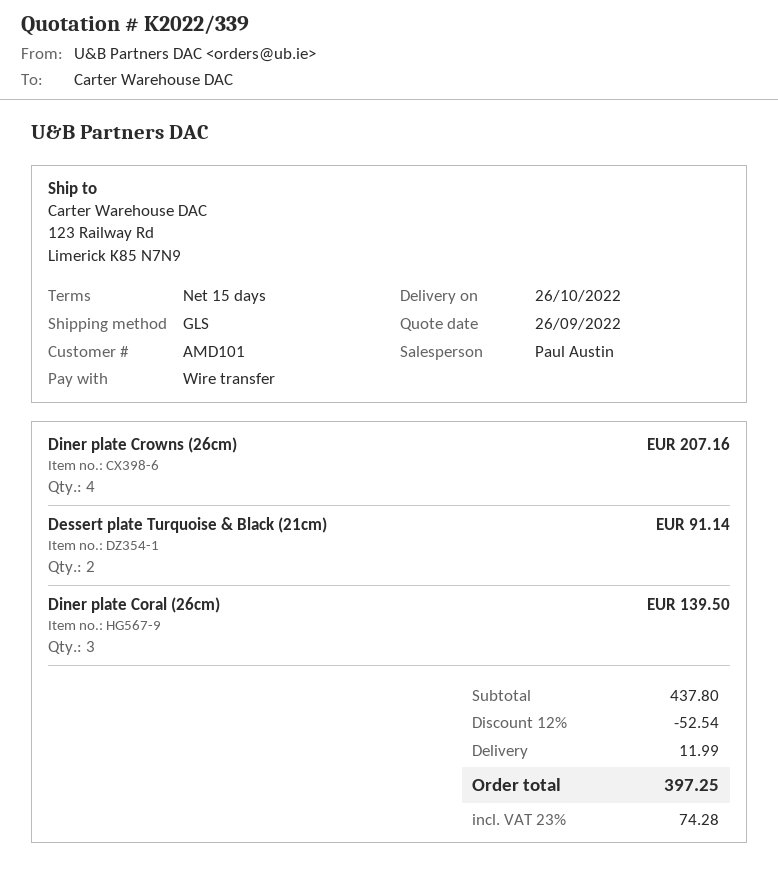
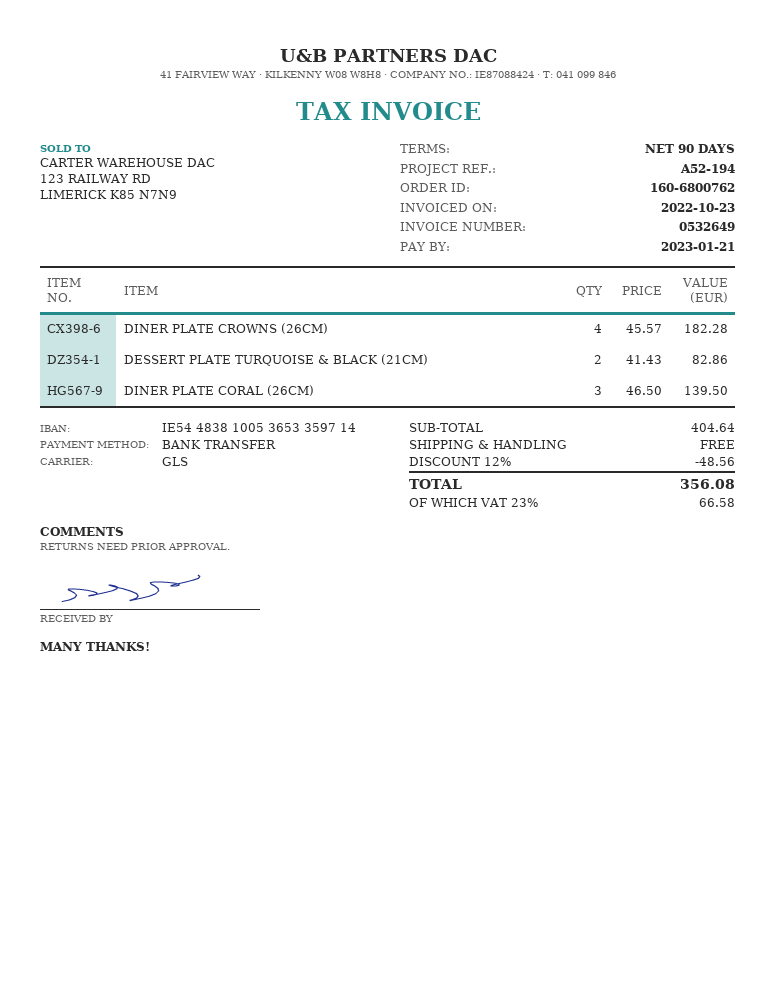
payment terms: 15 days -> 90 days
Diner plate Crowns (26cm): 4 for 207.16 -> 4 for 182.28
Dessert plate Turquoise & Black (21cm): 2 for 91.14 -> 2 for 82.86
subtotal: 437.80 -> 404.64
discount: 12% = 52.54 -> 12% = 48.56
shipping: 11.99 -> 0.00
tax: 23% = 74.28 -> 23% = 66.58
total: 397.25 -> 356.08

